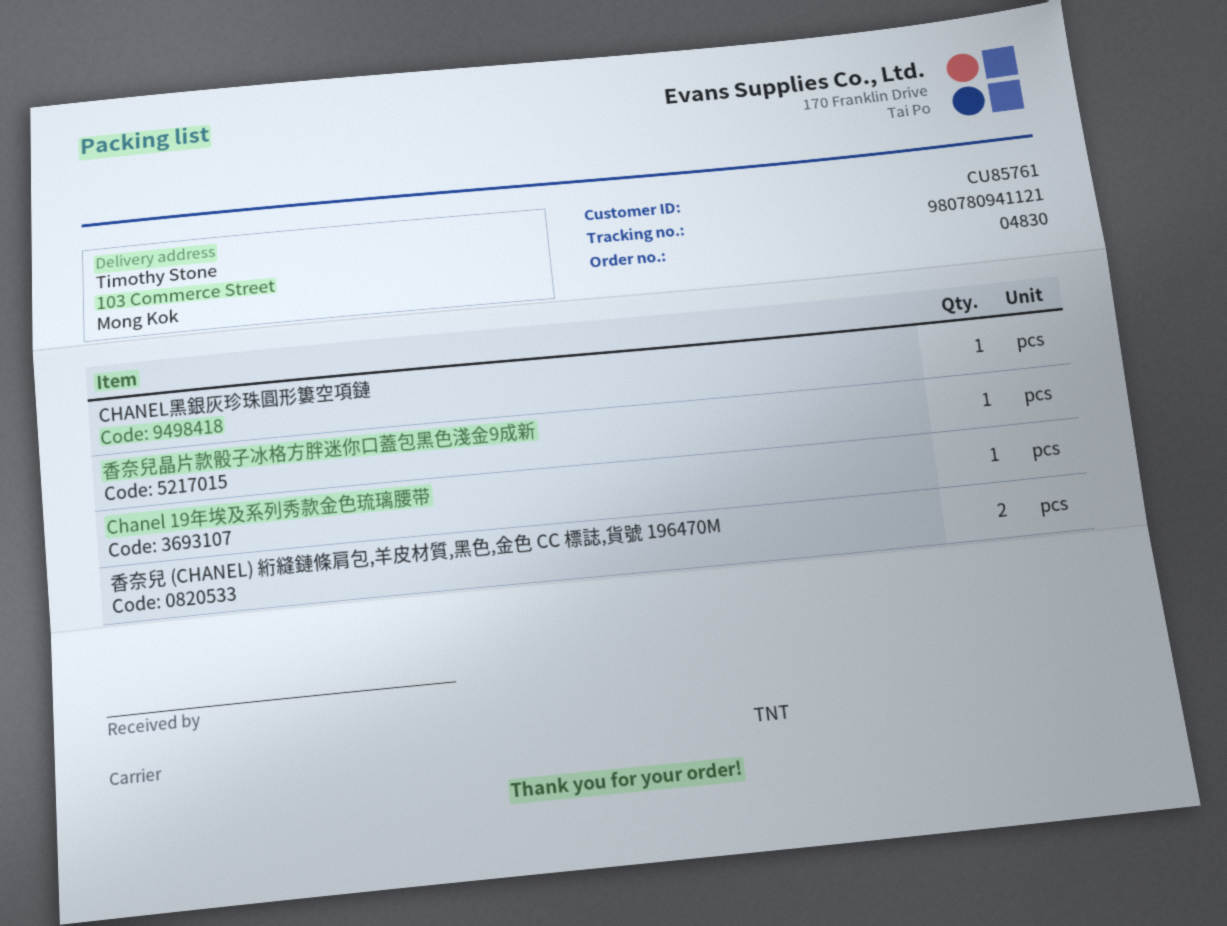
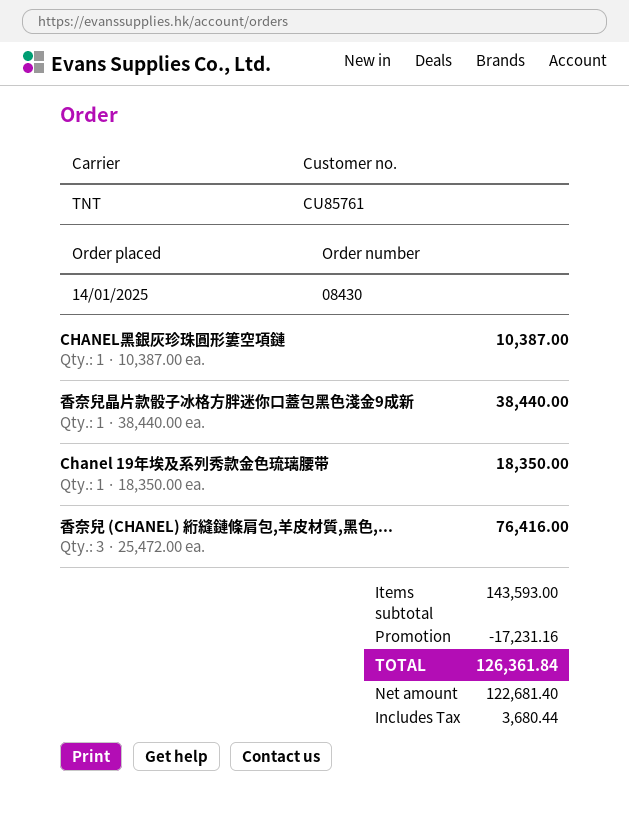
order number: 04830 -> 08430
香奈兒 (CHANEL) 絎縫鏈條肩包,羊皮材質,黑色,金色 CC 標誌,貨號 196470M: 2 -> 3

